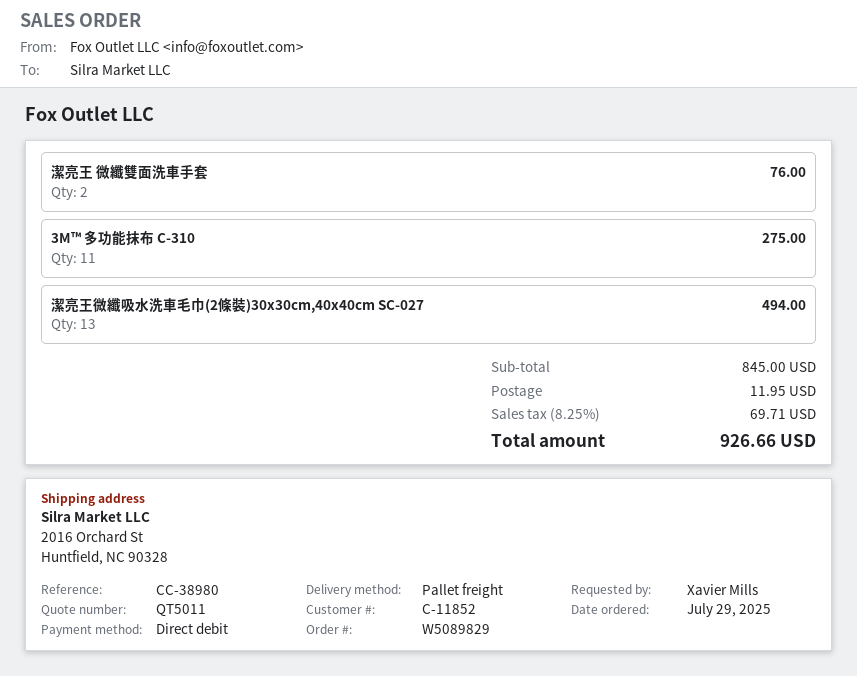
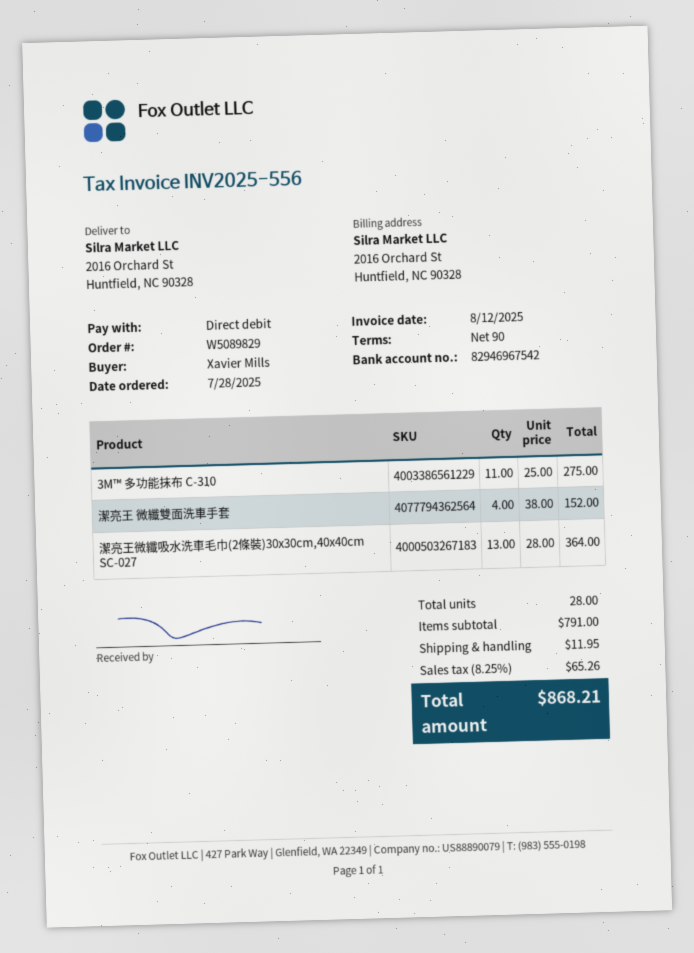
order date: 2025-07-29 -> 2025-07-28
潔亮王 微纖雙面洗車手套: 2 for 76.00 -> 4 for 152.00
潔亮王微纖吸水洗車毛巾(2條裝)30x30cm,40x40cm SC-027: 13 for 494.00 -> 13 for 364.00
subtotal: 845.00 -> 791.00
tax: 8.25% = 69.71 -> 8.25% = 65.26
total: 926.66 -> 868.21

